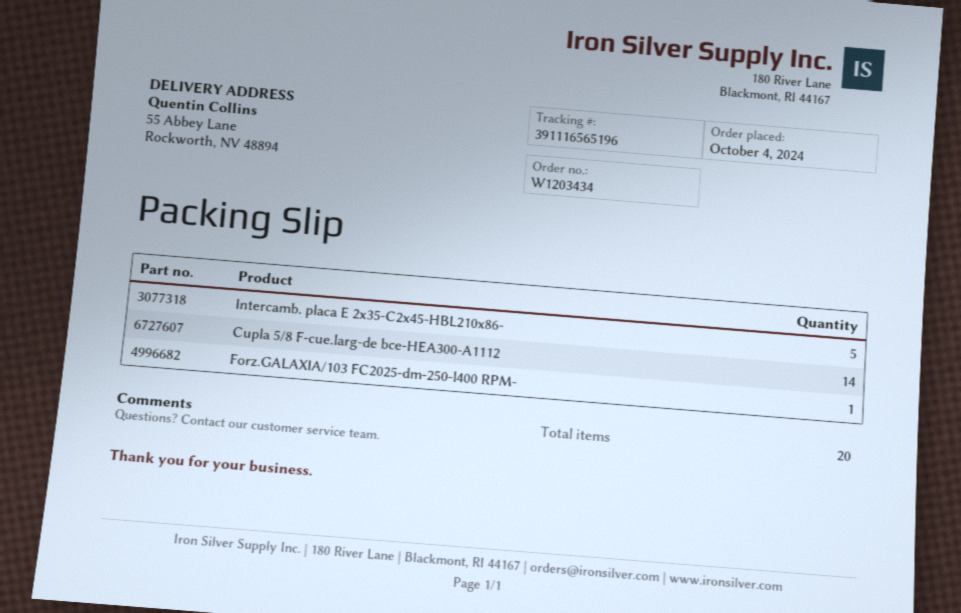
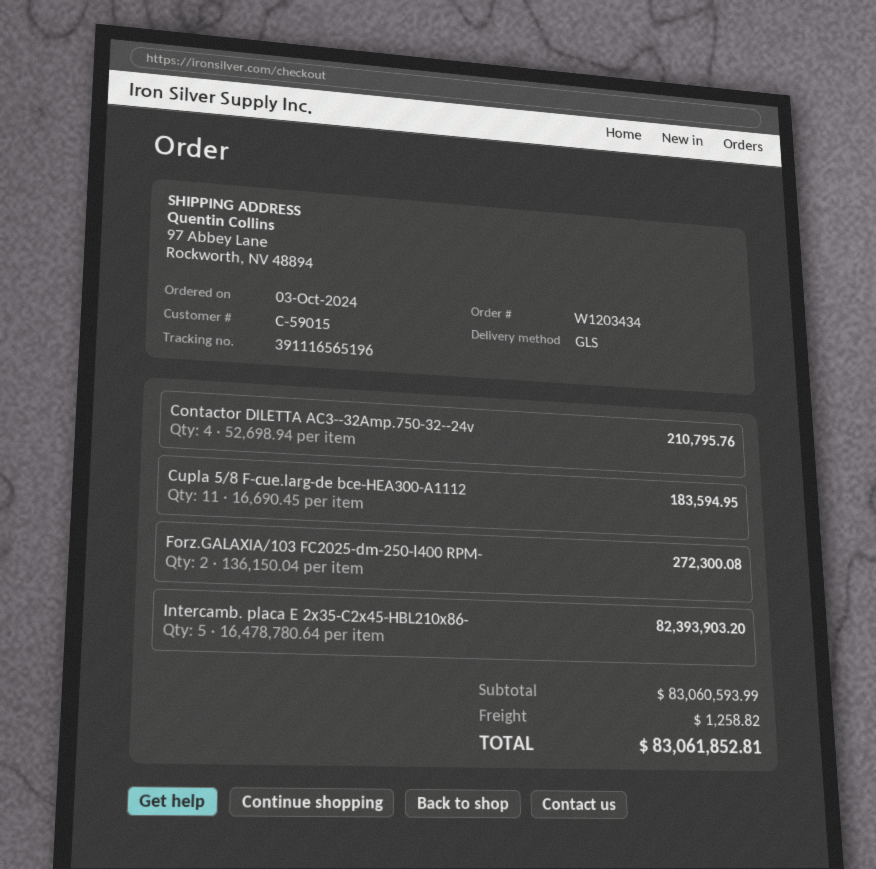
order date: 2024-10-04 -> 2024-10-03
ship to: 55 Abbey Lane, Rockworth, NV 48894 -> 97 Abbey Lane, Rockworth, NV 48894
Cupla 5/8 F-cue.larg-de bce-HEA300-A1112: 14 -> 11
Forz.GALAXIA/103 FC2025-dm-250-l400 RPM-: 1 -> 2
Contactor DILETTA AC3--32Amp.750-32--24v: none -> 4

